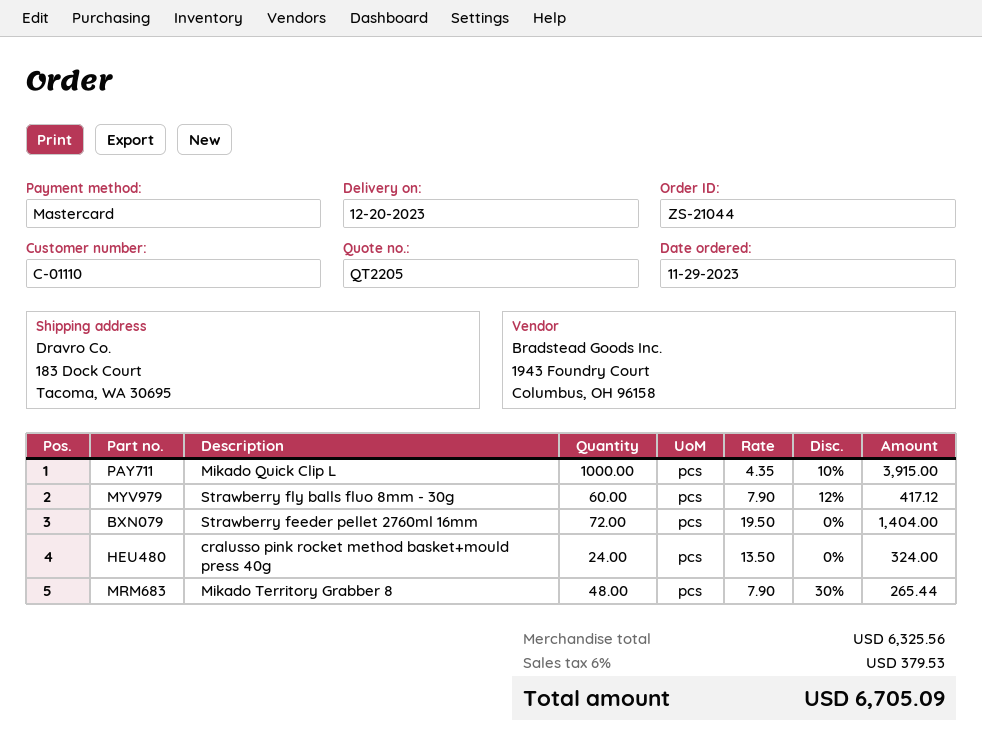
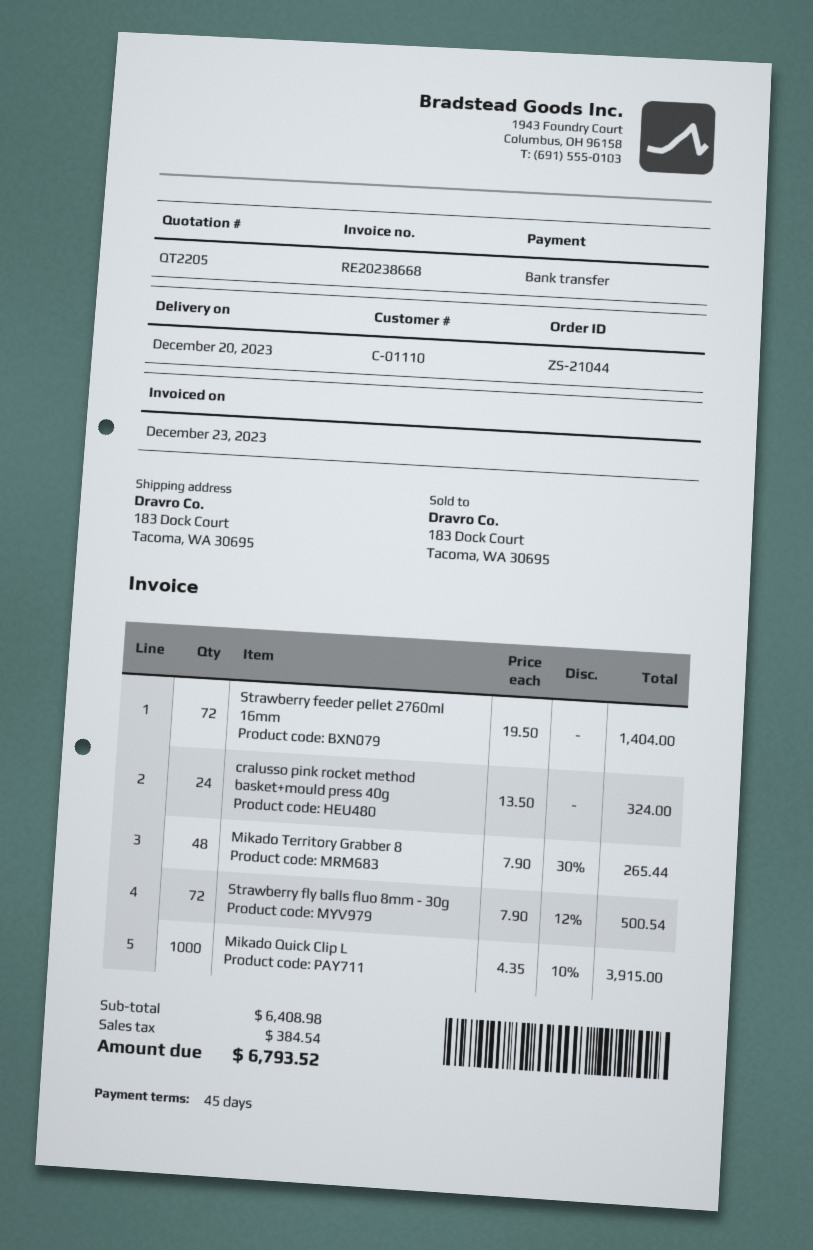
payment method: Mastercard -> bank transfer
Strawberry fly balls fluo 8mm - 30g: 60 x 7.90 - 12% = 417.12 -> 72 x 7.90 - 12% = 500.54
subtotal: 6325.56 -> 6408.98
tax: 379.53 -> 384.54
total: 6705.09 -> 6793.52

